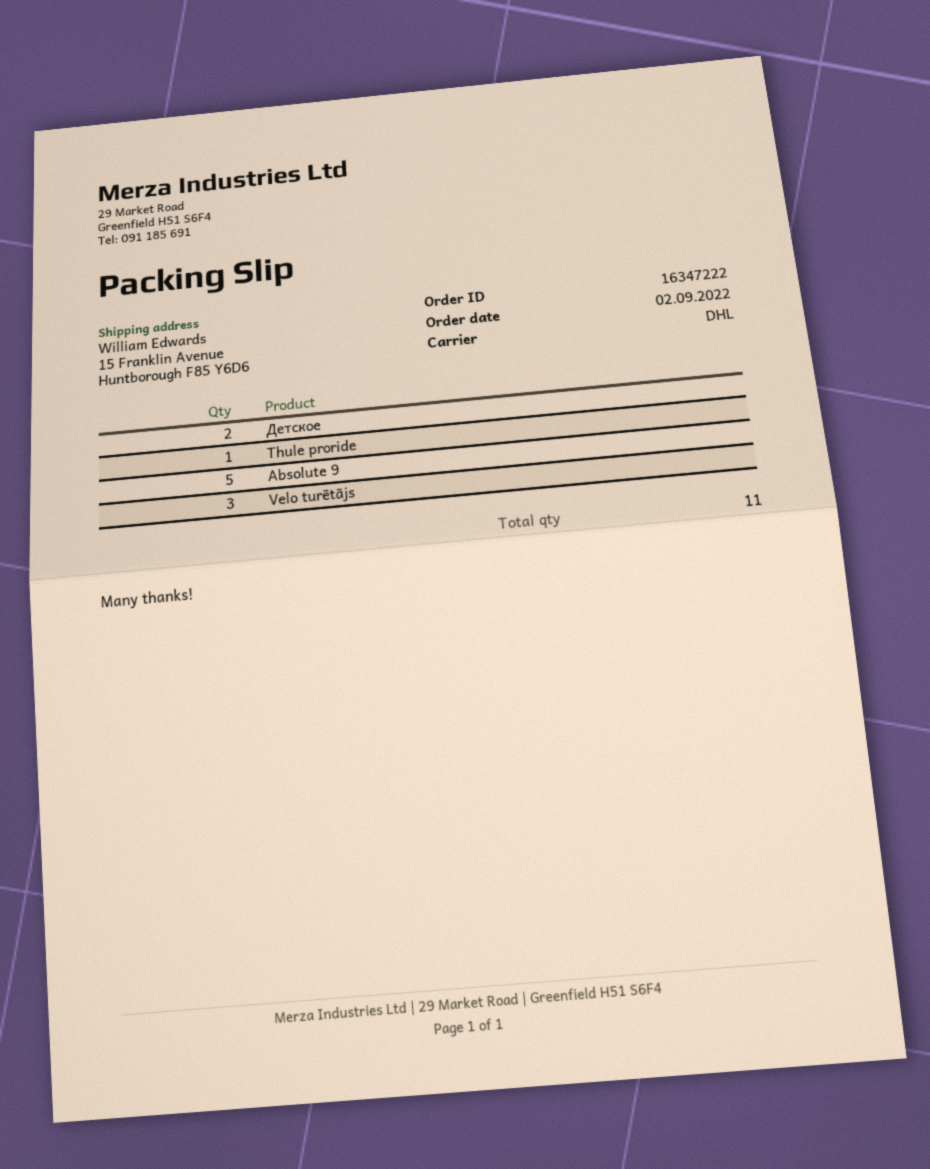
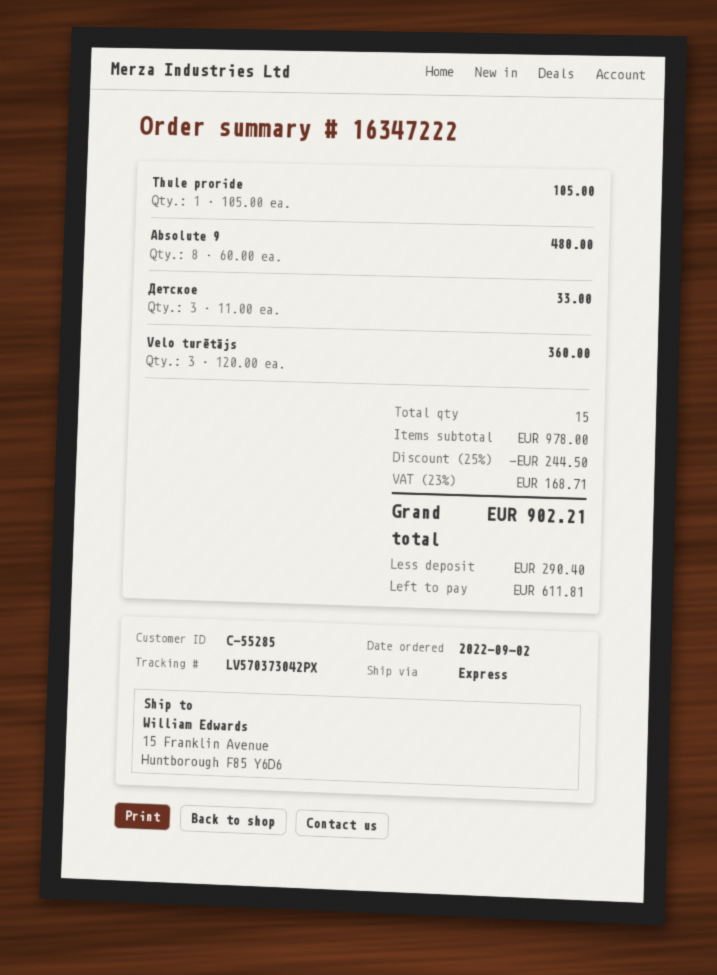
shipping method: DHL -> express
Детское: 2 -> 3
Absolute 9: 5 -> 8
total quantity: 11 -> 15

